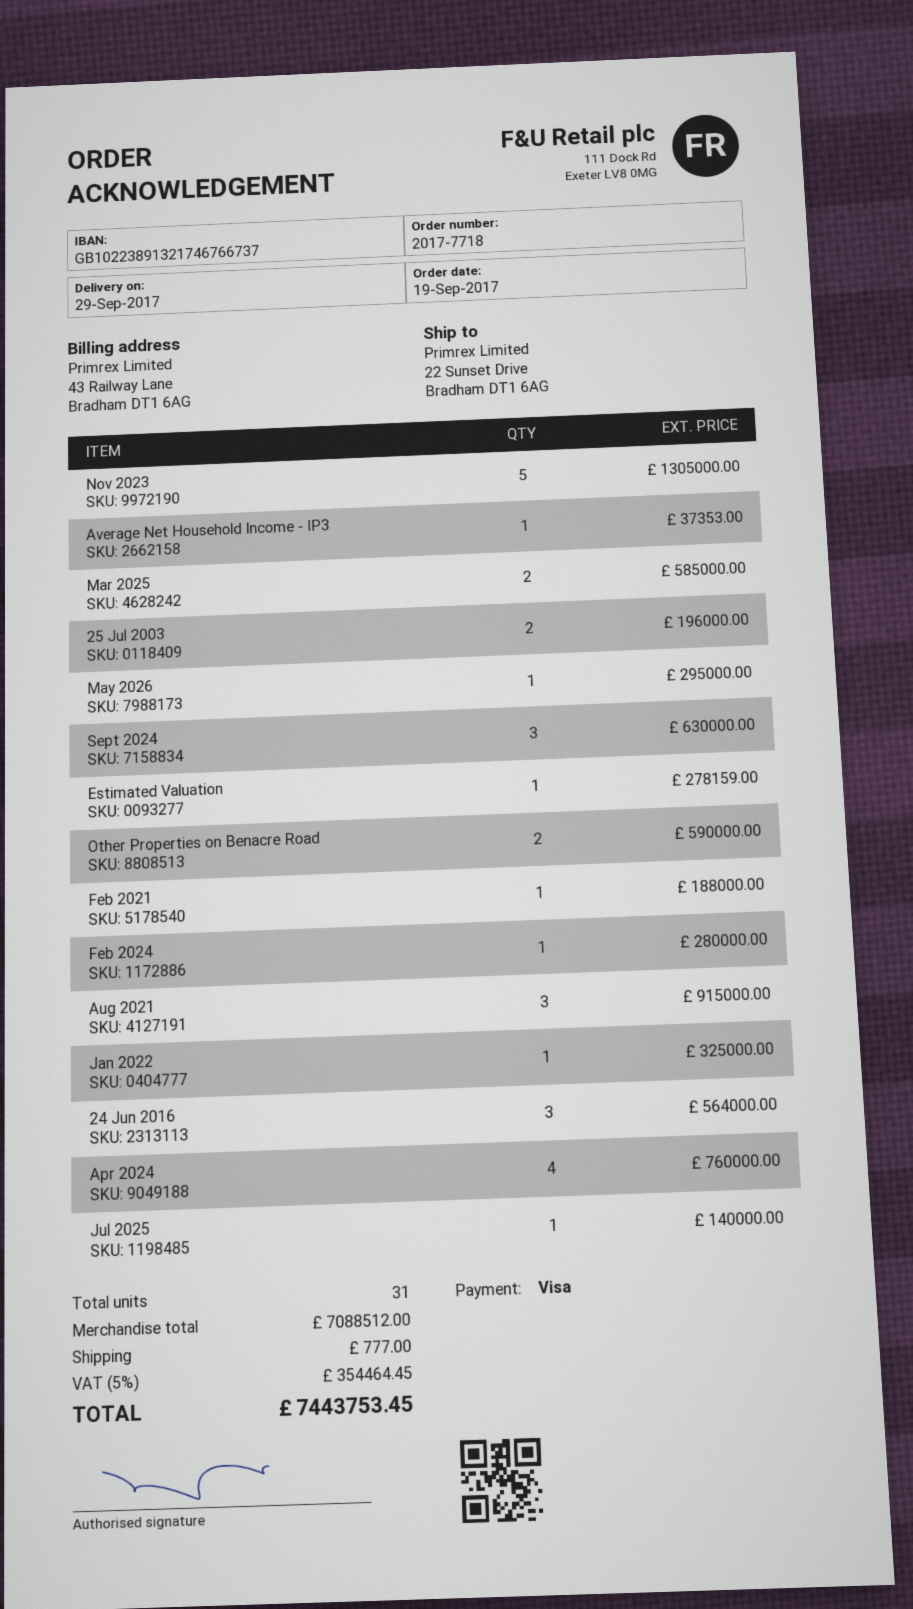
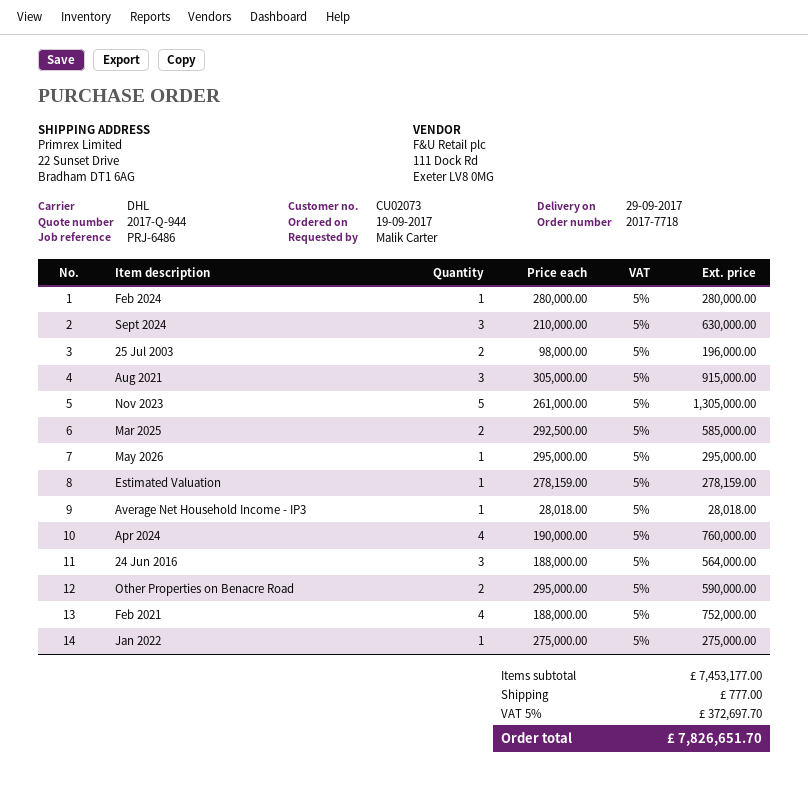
Average Net Household Income - IP3: 1 for 37353.00 -> 1 for 28018.00
Feb 2021: 1 for 188000.00 -> 4 for 752000.00
Jan 2022: 1 for 325000.00 -> 1 for 275000.00
Jul 2025: 1 for 140000.00 -> none
subtotal: 7088512.00 -> 7453177.00
tax: 5% = 354464.45 -> 5% = 372697.70
total: 7443753.45 -> 7826651.70

